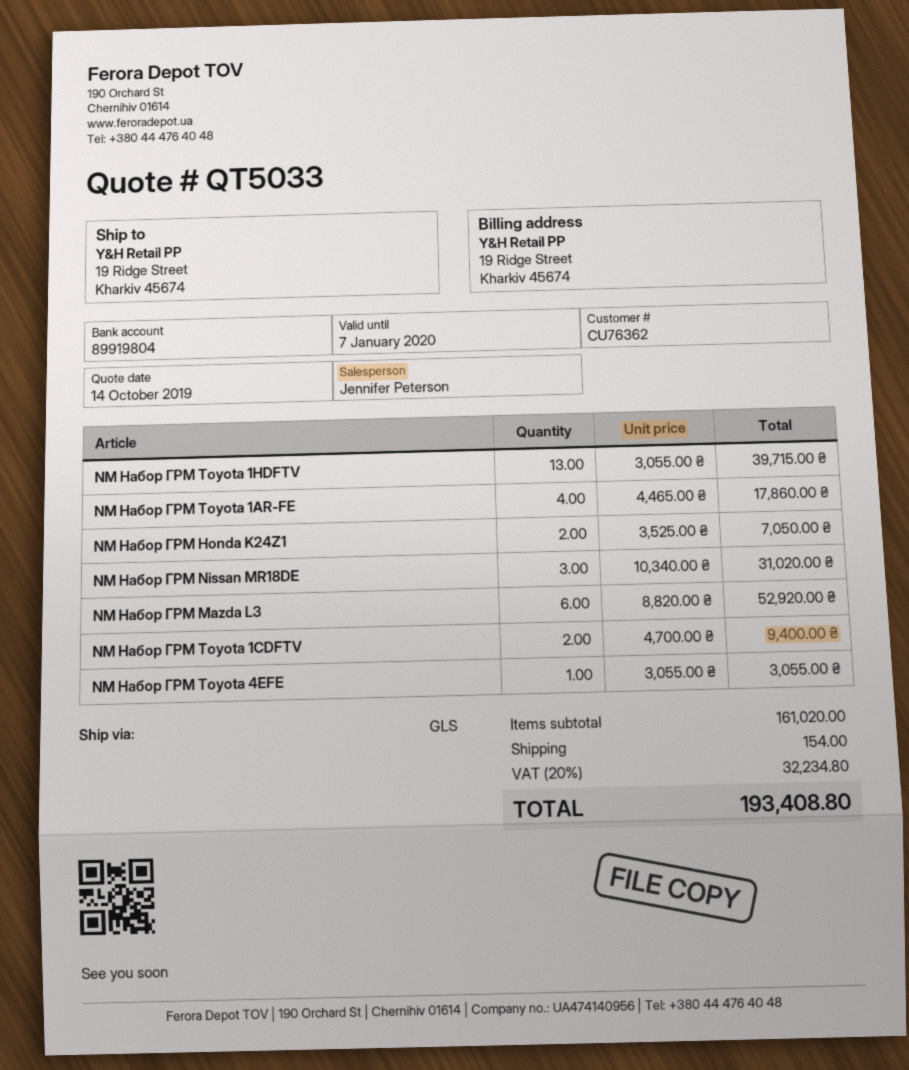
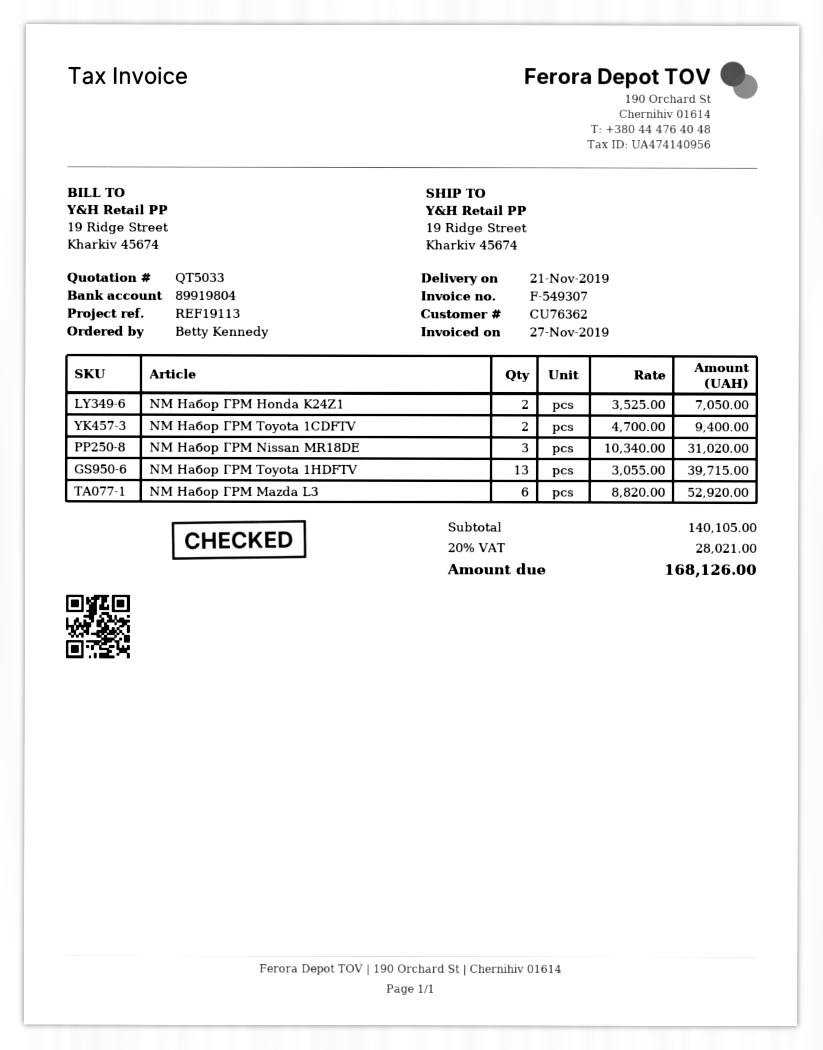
NM Набор ГРМ Toyota 1AR-FE: 4 x 4465.00 = 17860.00 -> none
NM Набор ГРМ Toyota 4EFE: 1 x 3055.00 = 3055.00 -> none
subtotal: 161020.00 -> 140105.00
shipping: 154.00 -> none
tax: 20% = 32234.80 -> 20% = 28021.00
total: 193408.80 -> 168126.00

